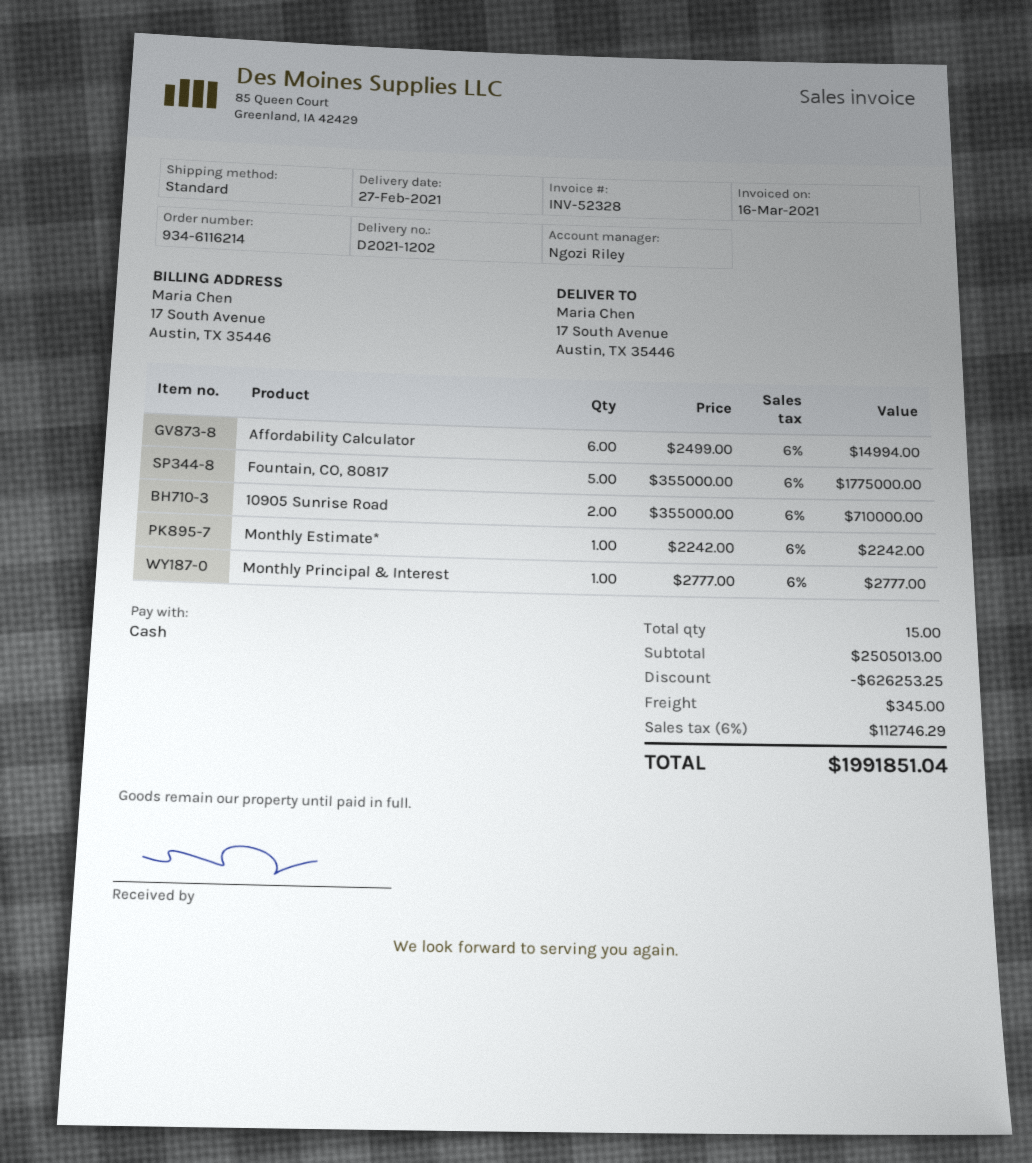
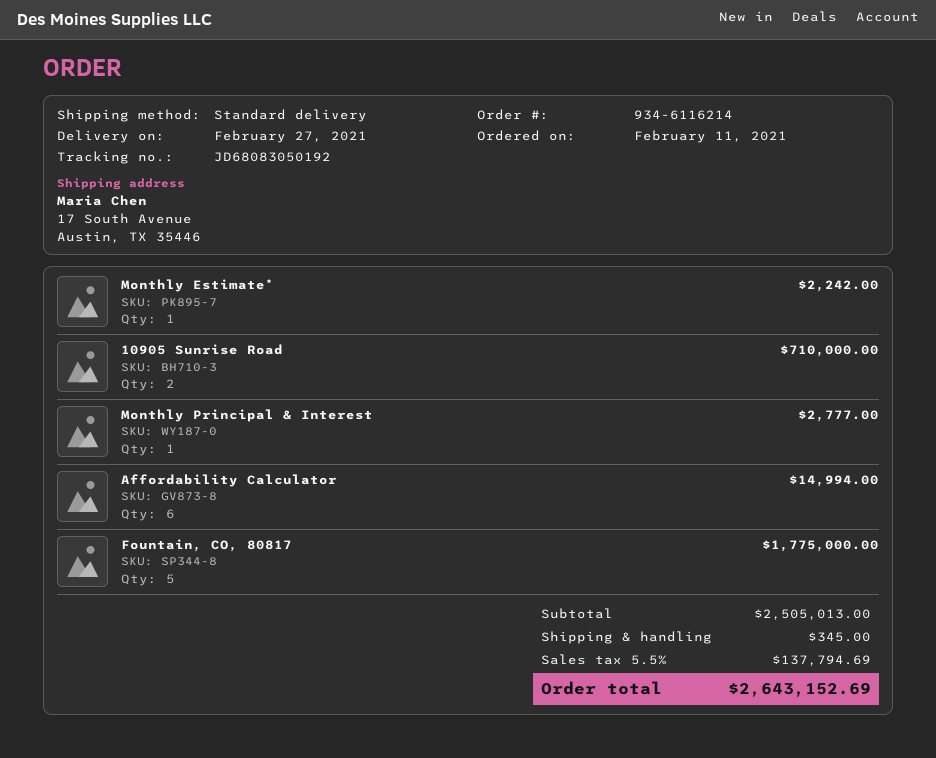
discount: 626253.25 -> none
tax: 6% = 112746.29 -> 5.5% = 137794.69
total: 1991851.04 -> 2643152.69

